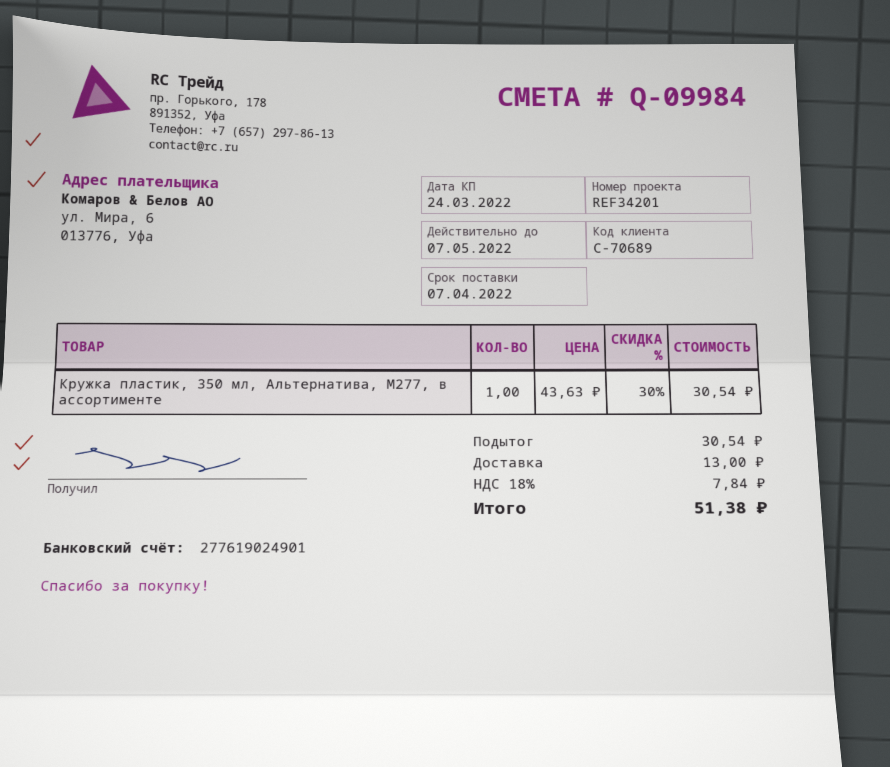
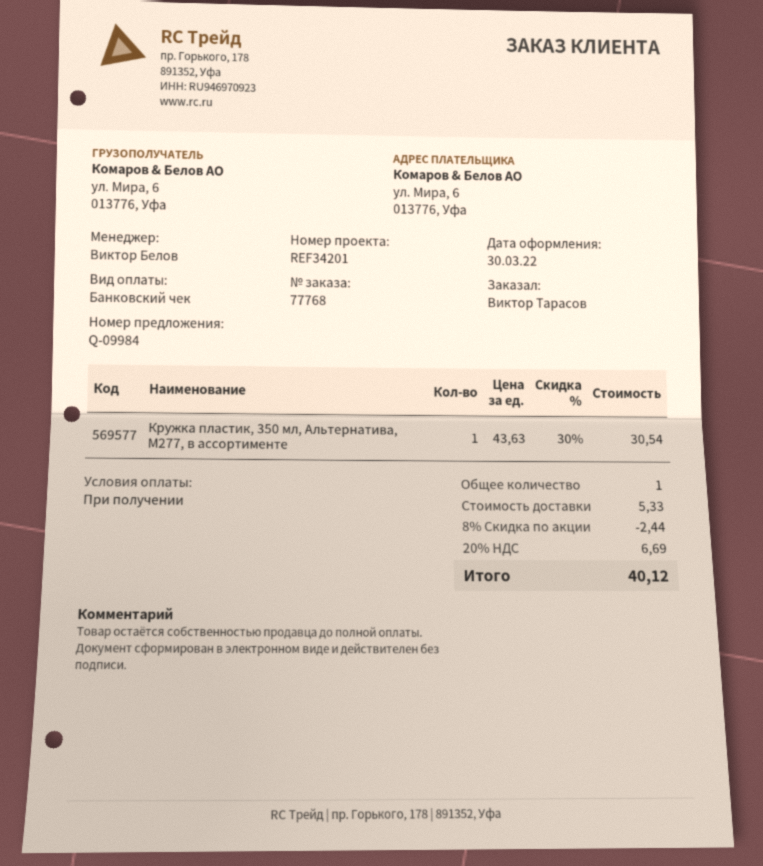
discount: none -> 8% = 2.44
shipping: 13.00 -> 5.33
tax: 18% = 7.84 -> 20% = 6.69
total: 51.38 -> 40.12

